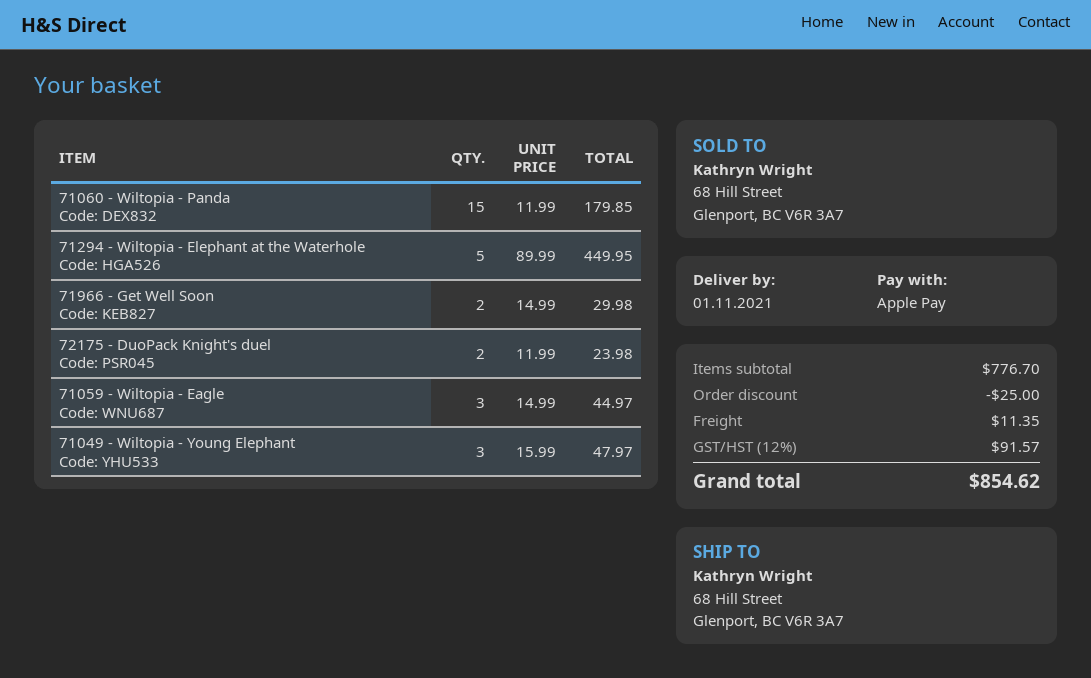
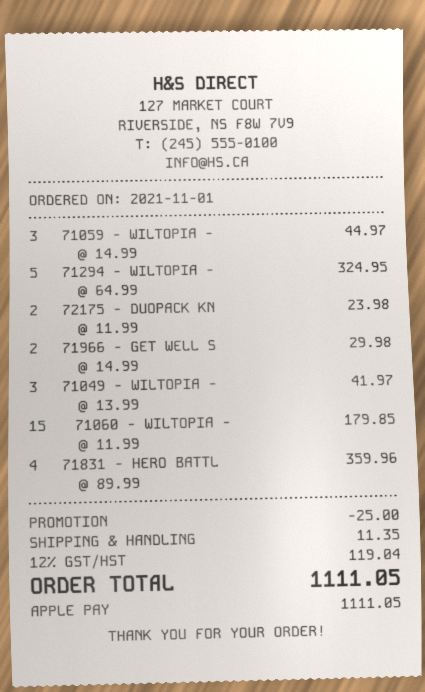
71294 - Wiltopia - Elephant at the Waterhole: 5 x 89.99 = 449.95 -> 5 x 64.99 = 324.95
71049 - Wiltopia - Young Elephant: 3 x 15.99 = 47.97 -> 3 x 13.99 = 41.97
71831 - HERO BATTL: none -> 4 x 89.99 = 359.96
tax: 12% = 91.57 -> 12% = 119.04
total: 854.62 -> 1111.05

